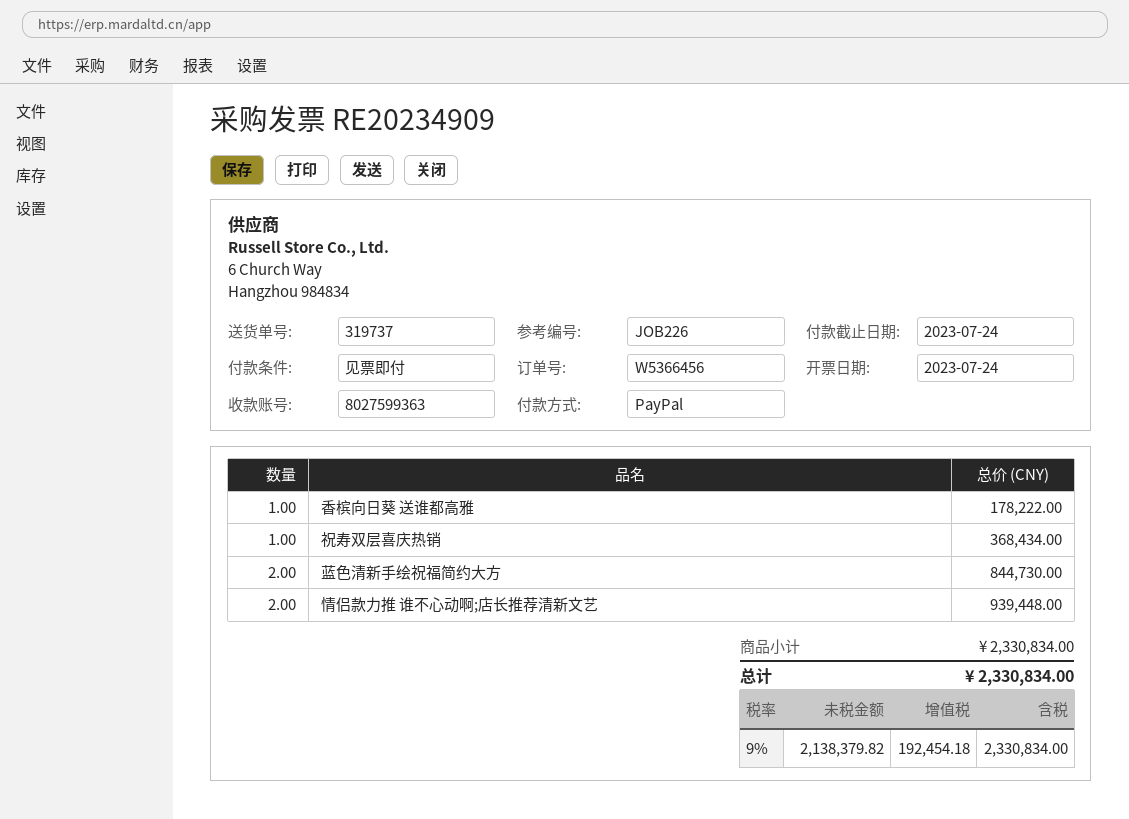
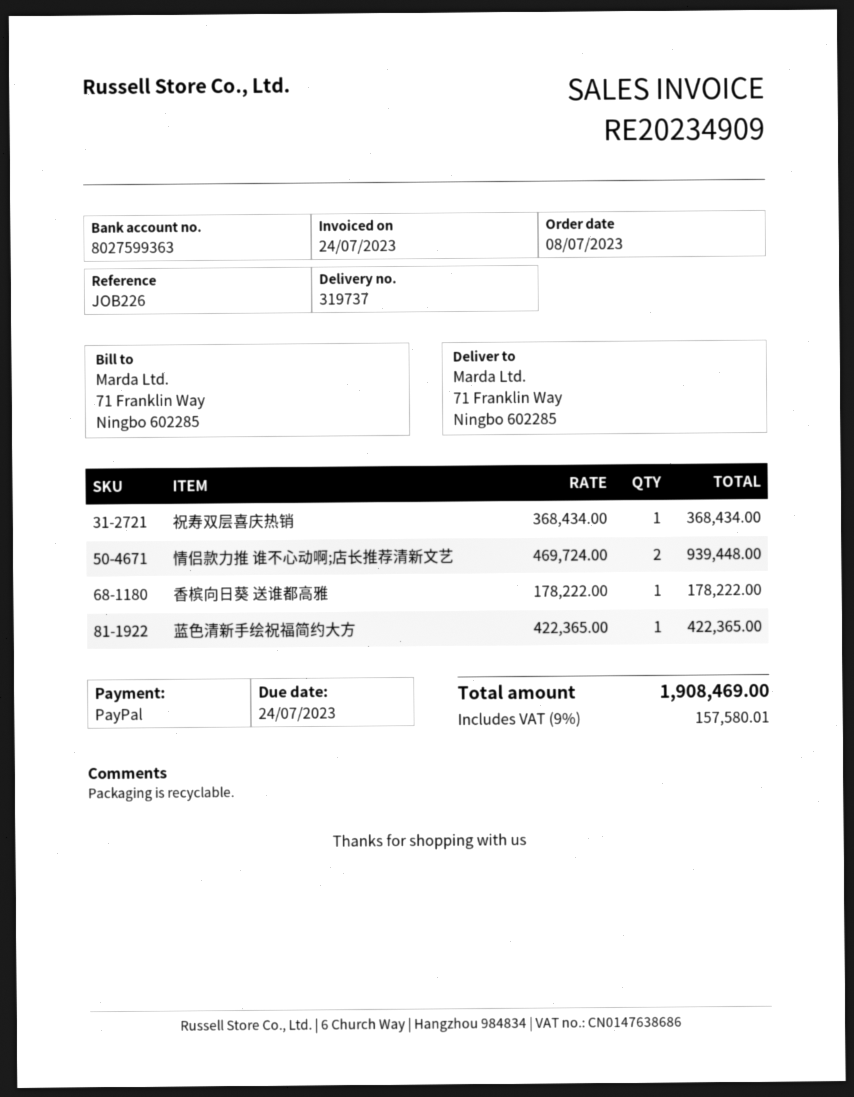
蓝色清新手绘祝福简约大方: 2 for 844730.00 -> 1 for 422365.00
tax: 9% = 192454.18 -> 9% = 157580.01
total: 2330834.00 -> 1908469.00

